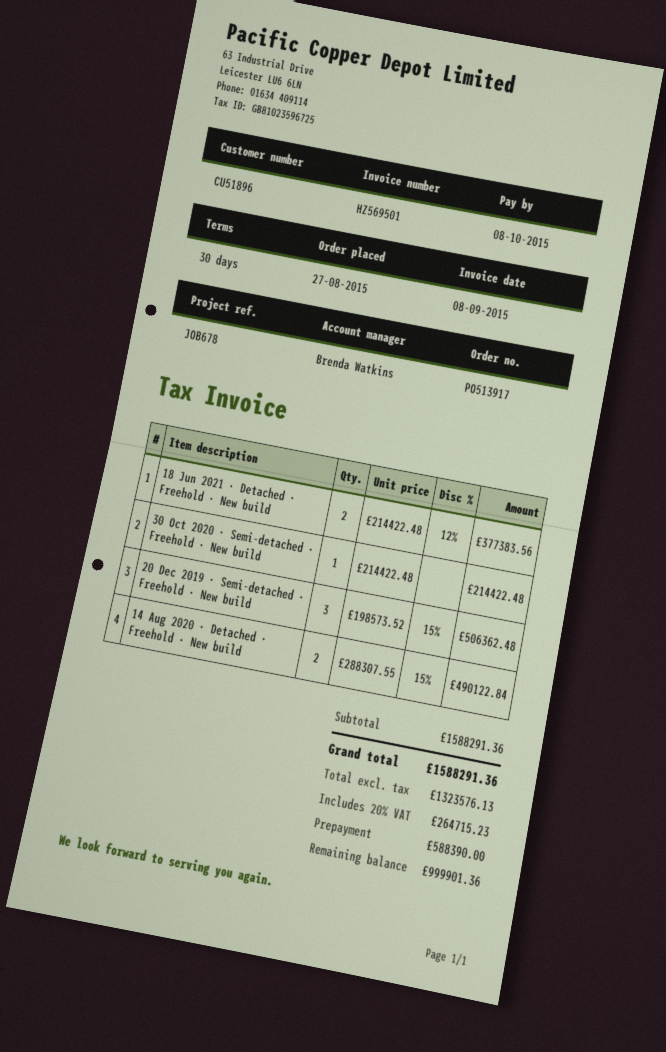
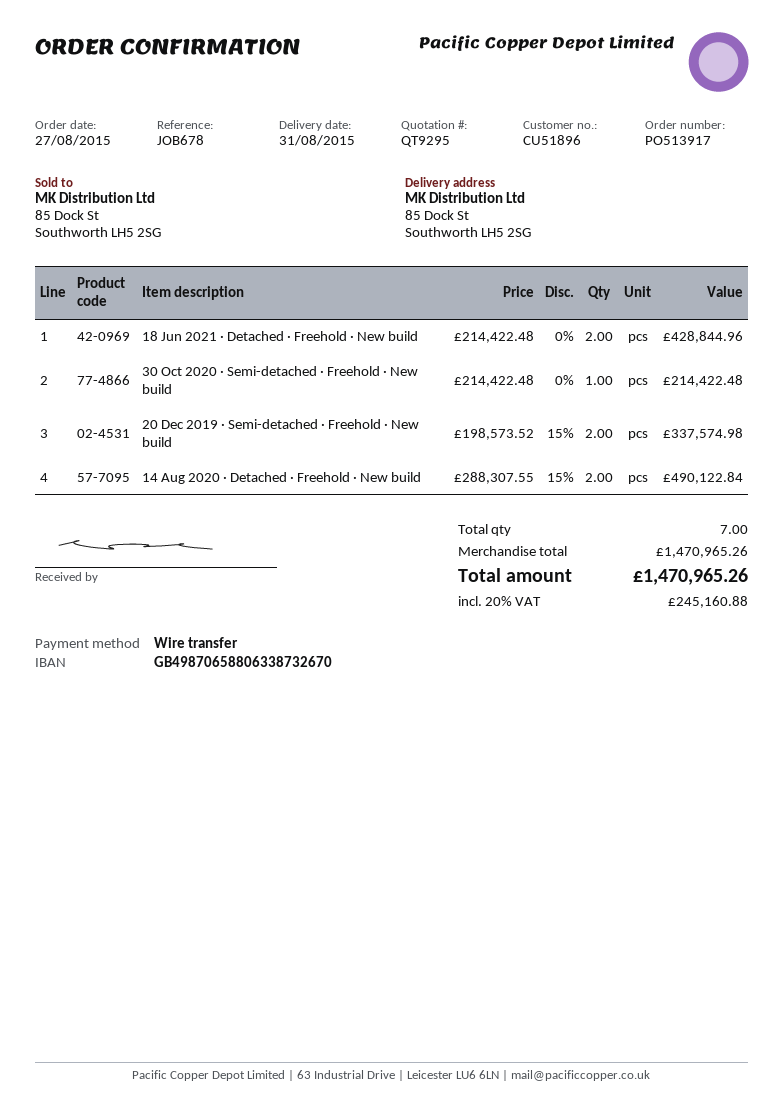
18 Jun 2021 · Detached · Freehold · New build: 2 x 214422.48 - 12% = 377383.56 -> 2 x 214422.48 = 428844.96
20 Dec 2019 · Semi-detached · Freehold · New build: 3 x 198573.52 - 15% = 506362.48 -> 2 x 198573.52 - 15% = 337574.98
subtotal: 1588291.36 -> 1470965.26
tax: 20% = 264715.23 -> 20% = 245160.88
total: 1588291.36 -> 1470965.26

